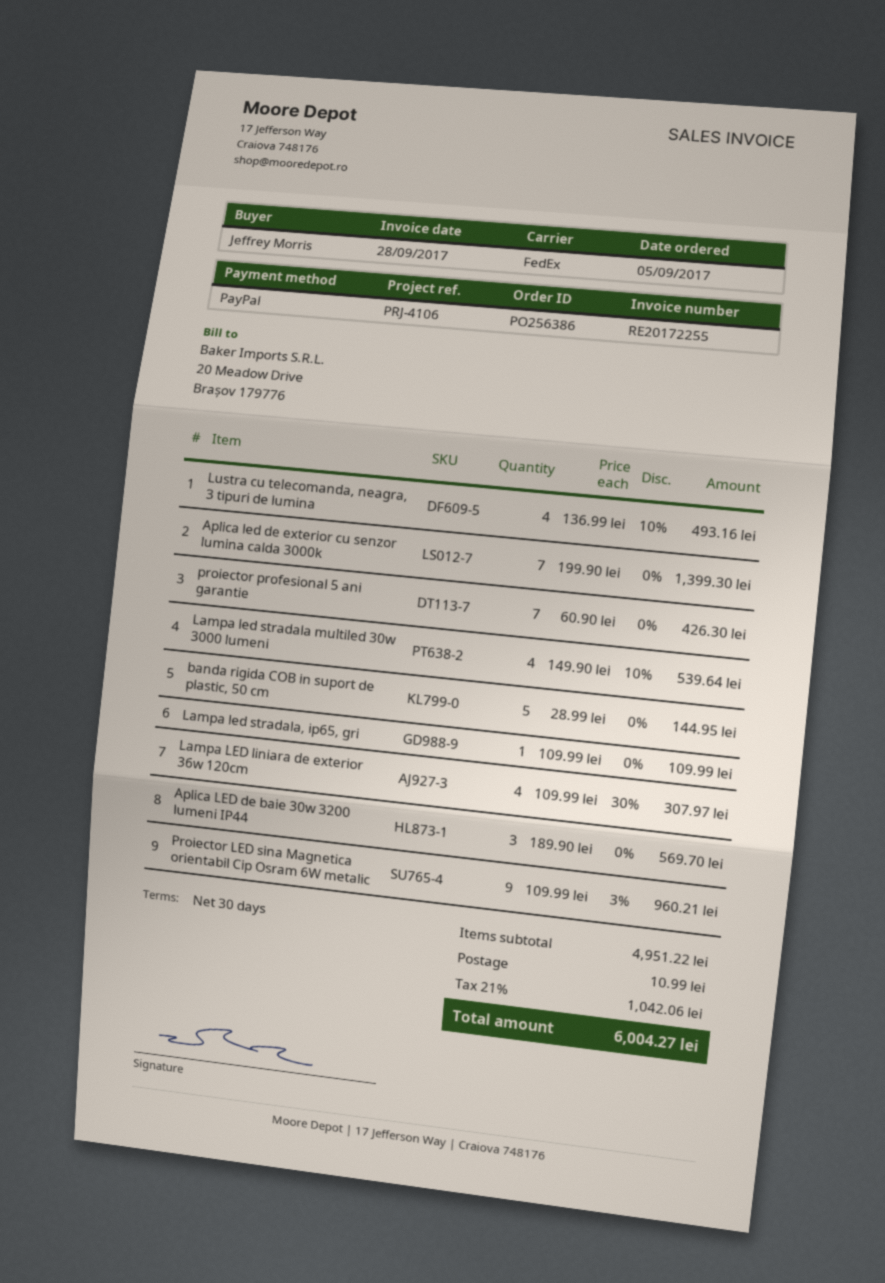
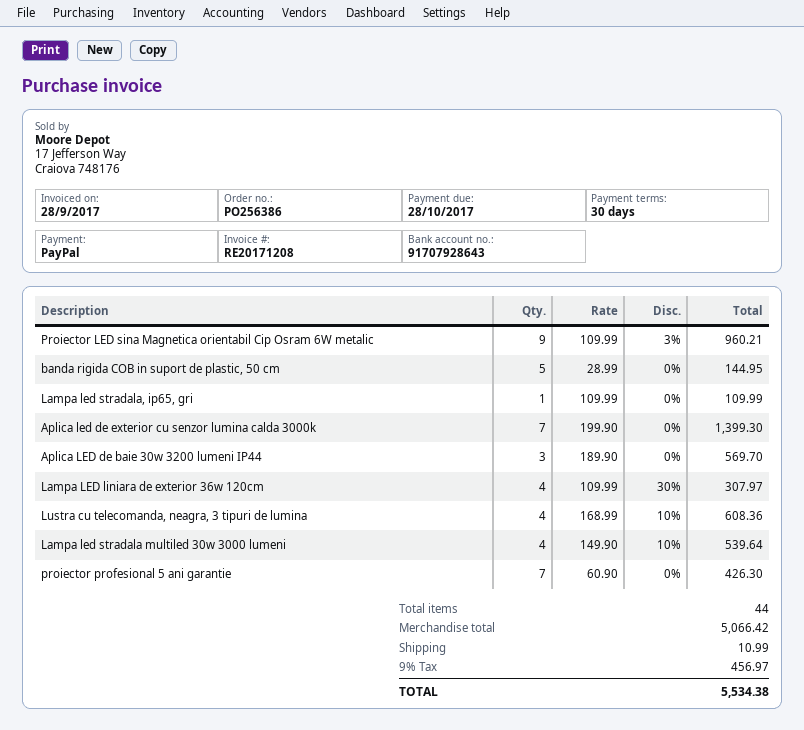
invoice number: RE20172255 -> RE20171208
Lustra cu telecomanda, neagra, 3 tipuri de lumina: 4 x 136.99 - 10% = 493.16 -> 4 x 168.99 - 10% = 608.36
subtotal: 4951.22 -> 5066.42
tax: 21% = 1042.06 -> 9% = 456.97
total: 6004.27 -> 5534.38

